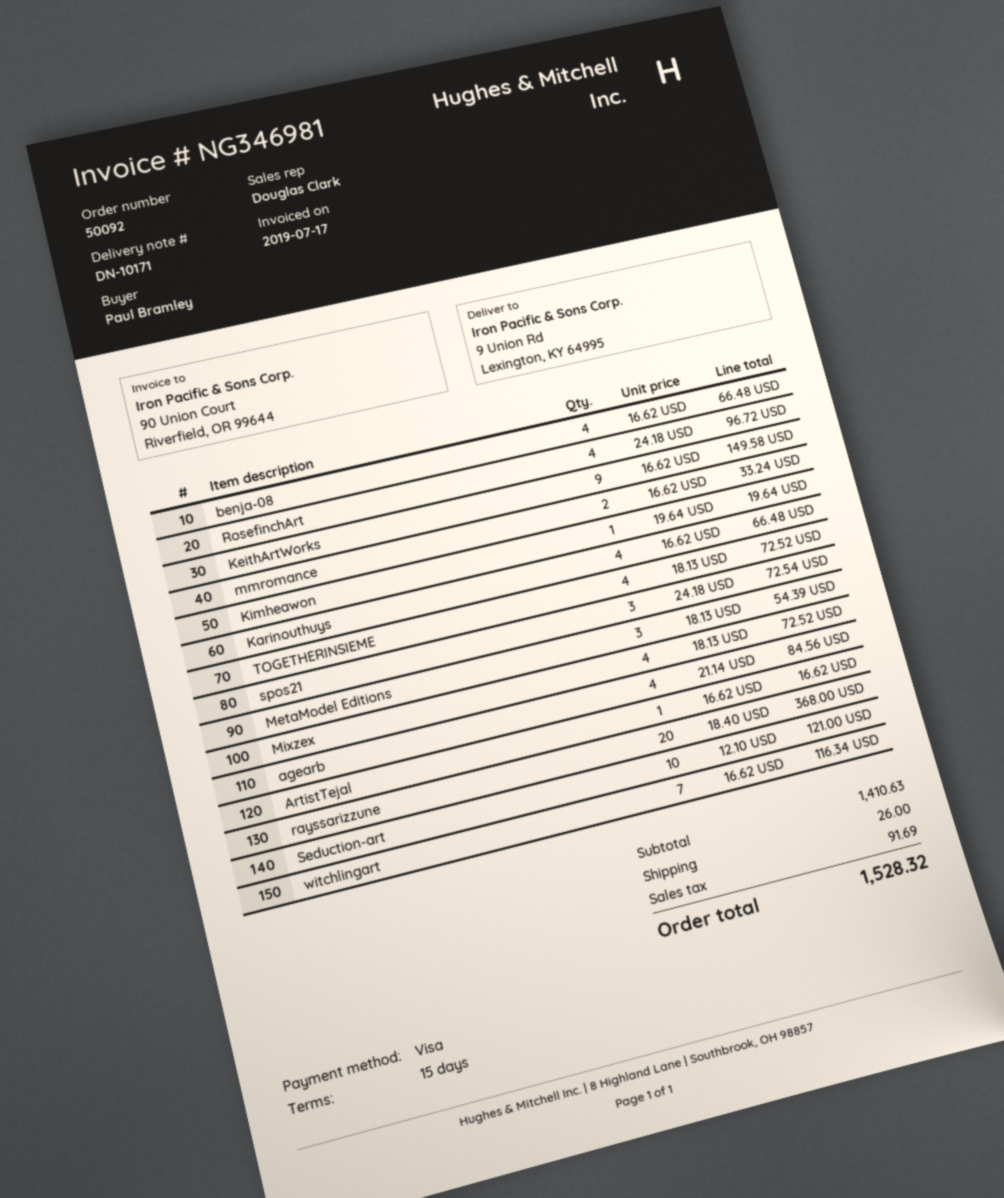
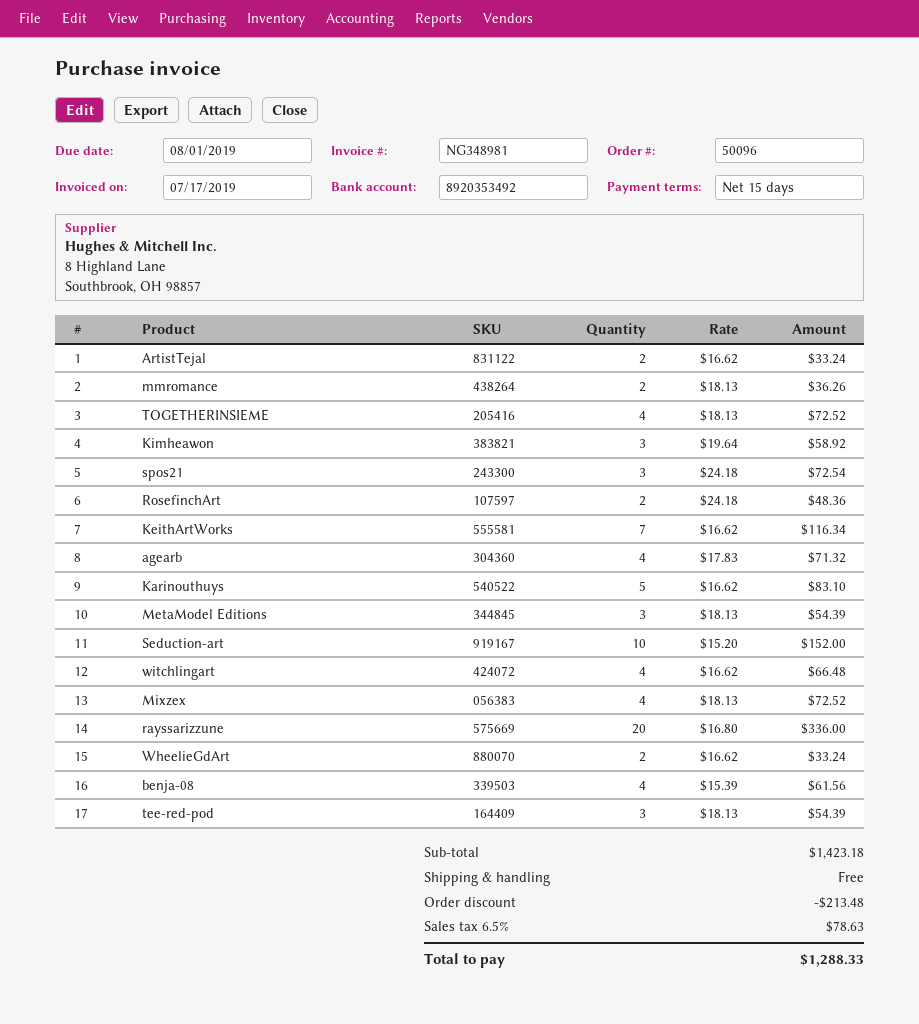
order number: 50092 -> 50096
invoice number: NG346981 -> NG348981
benja-08: 4 x 16.62 = 66.48 -> 4 x 15.39 = 61.56
RosefinchArt: 4 x 24.18 = 96.72 -> 2 x 24.18 = 48.36
KeithArtWorks: 9 x 16.62 = 149.58 -> 7 x 16.62 = 116.34
mmromance: 2 x 16.62 = 33.24 -> 2 x 18.13 = 36.26
Kimheawon: 1 x 19.64 = 19.64 -> 3 x 19.64 = 58.92
Karinouthuys: 4 x 16.62 = 66.48 -> 5 x 16.62 = 83.10
agearb: 4 x 21.14 = 84.56 -> 4 x 17.83 = 71.32
ArtistTejal: 1 x 16.62 = 16.62 -> 2 x 16.62 = 33.24
rayssarizzune: 20 x 18.40 = 368.00 -> 20 x 16.80 = 336.00
Seduction-art: 10 x 12.10 = 121.00 -> 10 x 15.20 = 152.00
witchlingart: 7 x 16.62 = 116.34 -> 4 x 16.62 = 66.48
WheelieGdArt: none -> 2 x 16.62 = 33.24
tee-red-pod: none -> 3 x 18.13 = 54.39
subtotal: 1410.63 -> 1423.18
discount: none -> 213.48
shipping: 26.00 -> 0.00
tax: 91.69 -> 78.63
total: 1528.32 -> 1288.33

